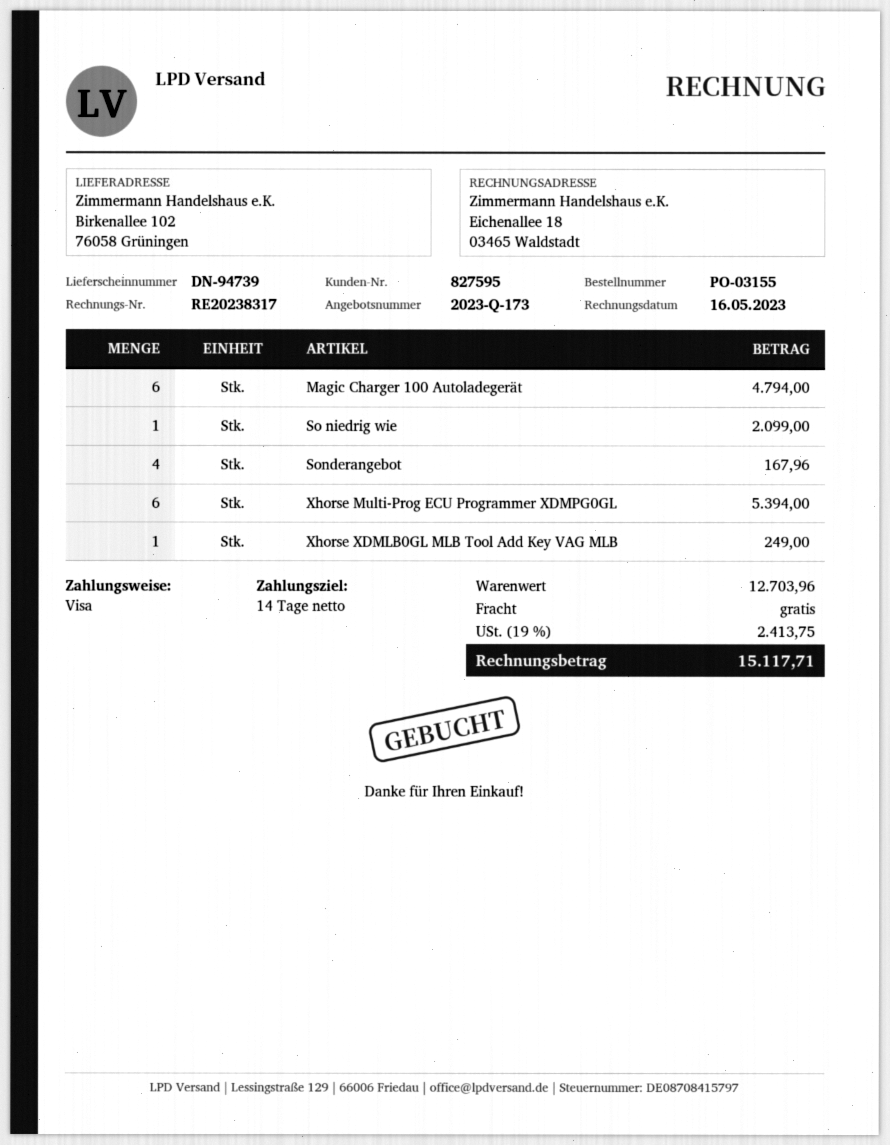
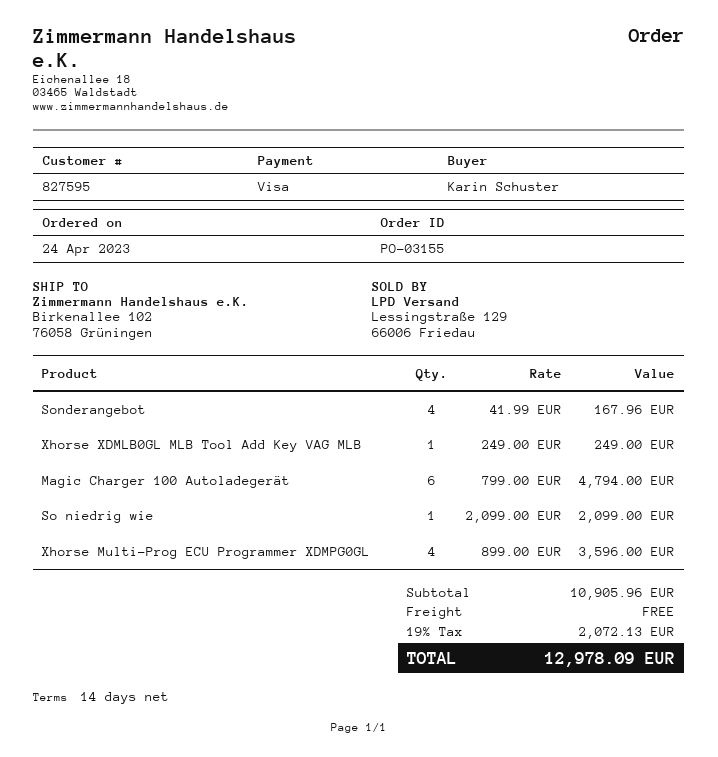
Xhorse Multi-Prog ECU Programmer XDMPG0GL: 6 for 5394.00 -> 4 for 3596.00
subtotal: 12703.96 -> 10905.96
tax: 19% = 2413.75 -> 19% = 2072.13
total: 15117.71 -> 12978.09

